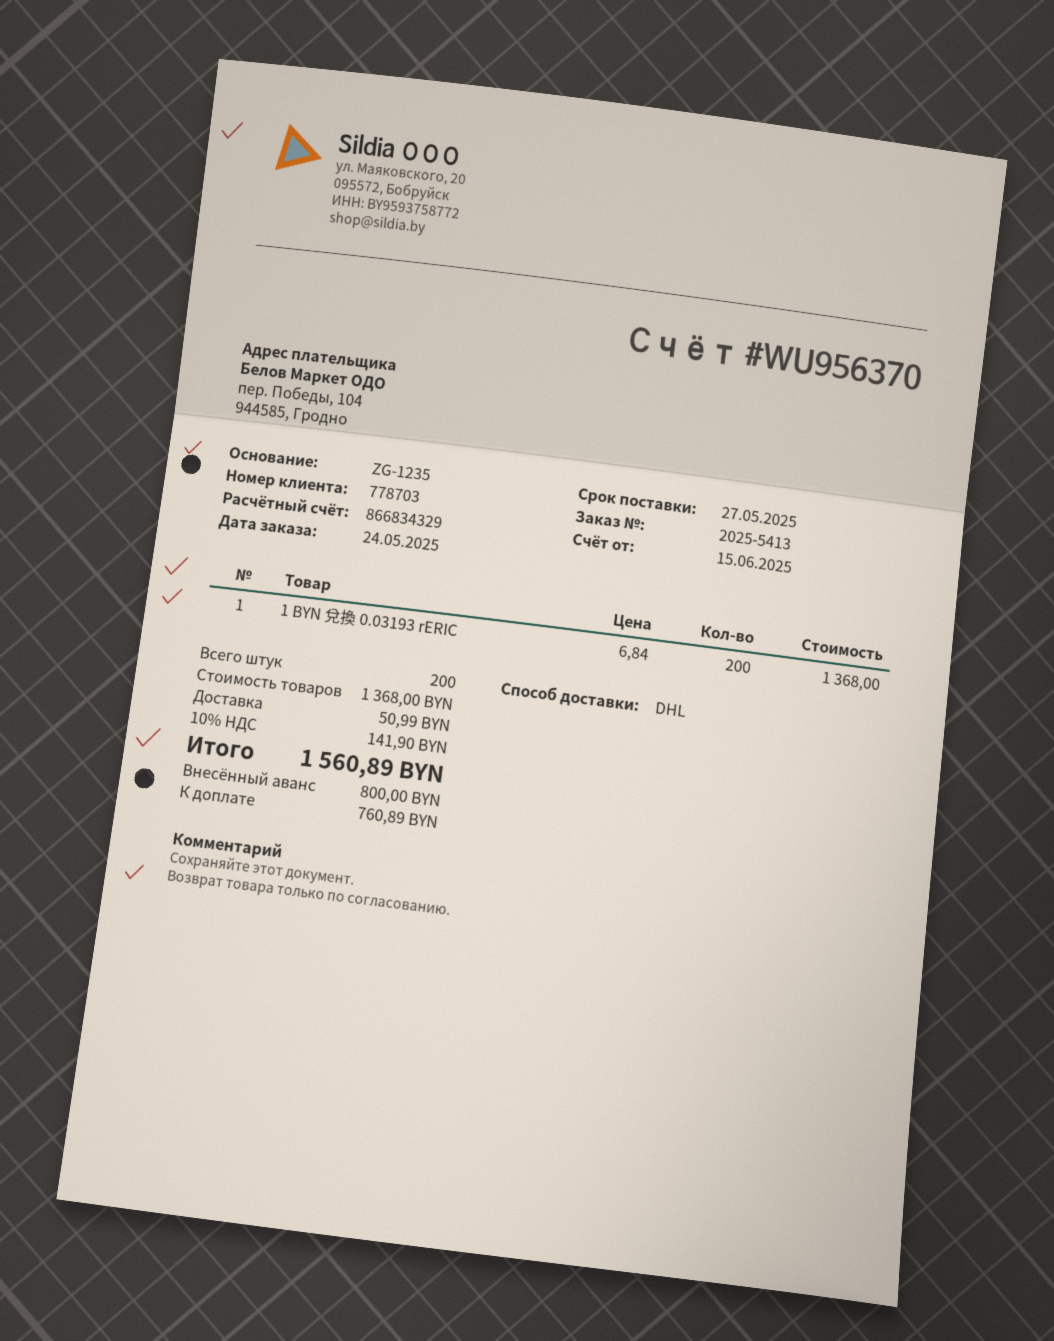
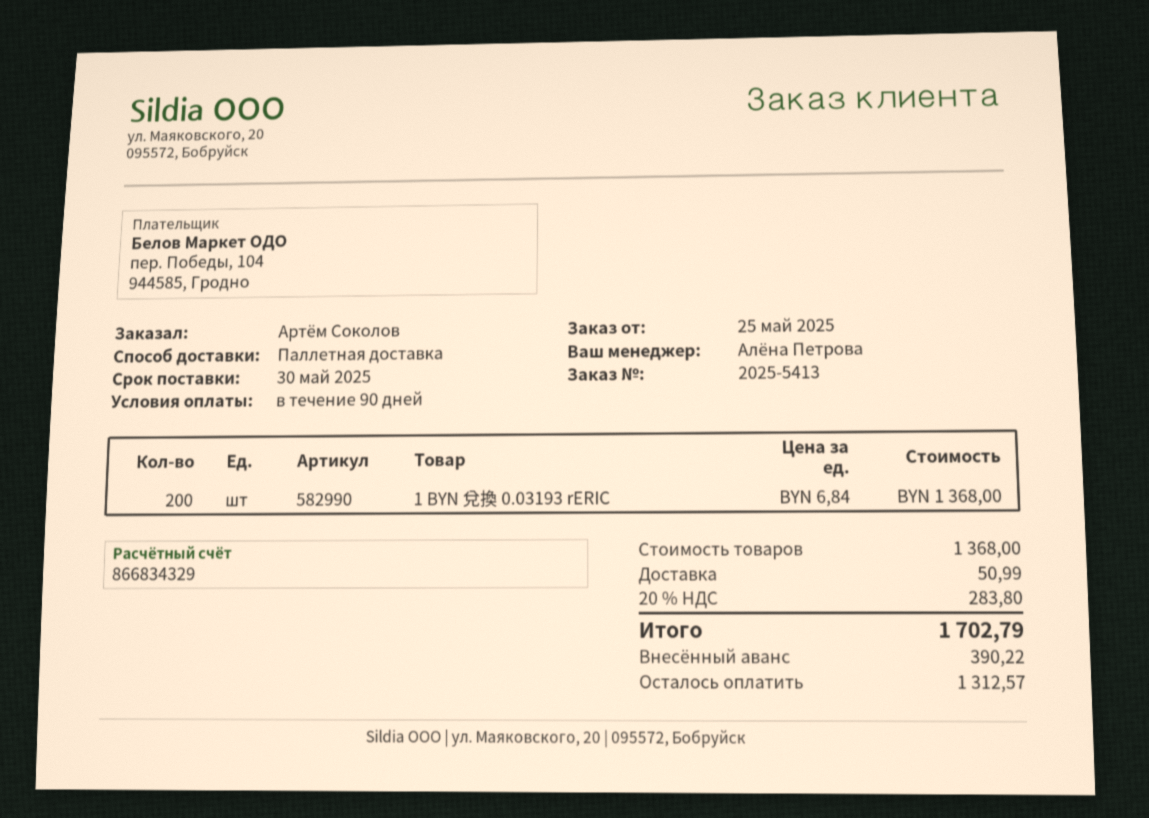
order date: 2025-05-24 -> 2025-05-25
delivery date: 2025-05-27 -> 2025-05-30
shipping method: DHL -> pallet freight
tax: 10% = 141.90 -> 20% = 283.80
total: 1560.89 -> 1702.79
deposit: 800.00 -> 390.22
balance: 760.89 -> 1312.57

